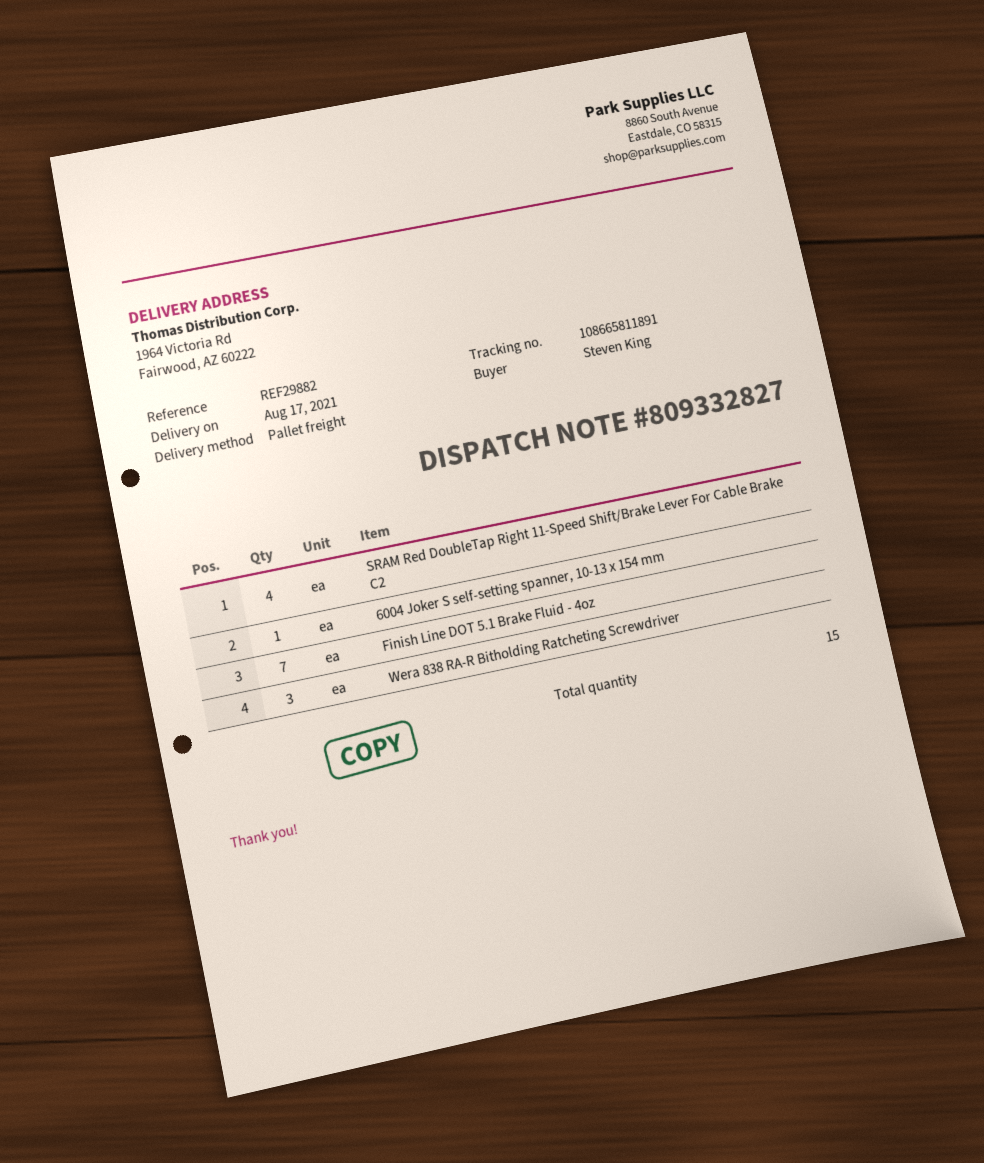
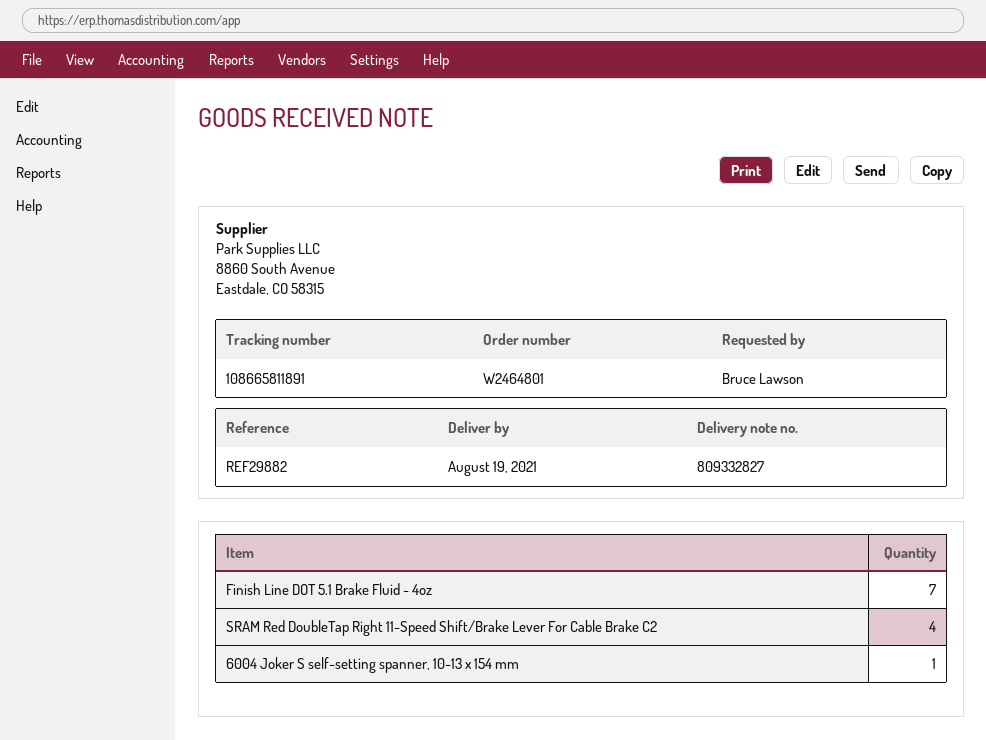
delivery date: 2021-08-17 -> 2021-08-19
ordered by: Steven King -> Bruce Lawson
Wera 838 RA-R Bitholding Ratcheting Screwdriver: 3 -> none

